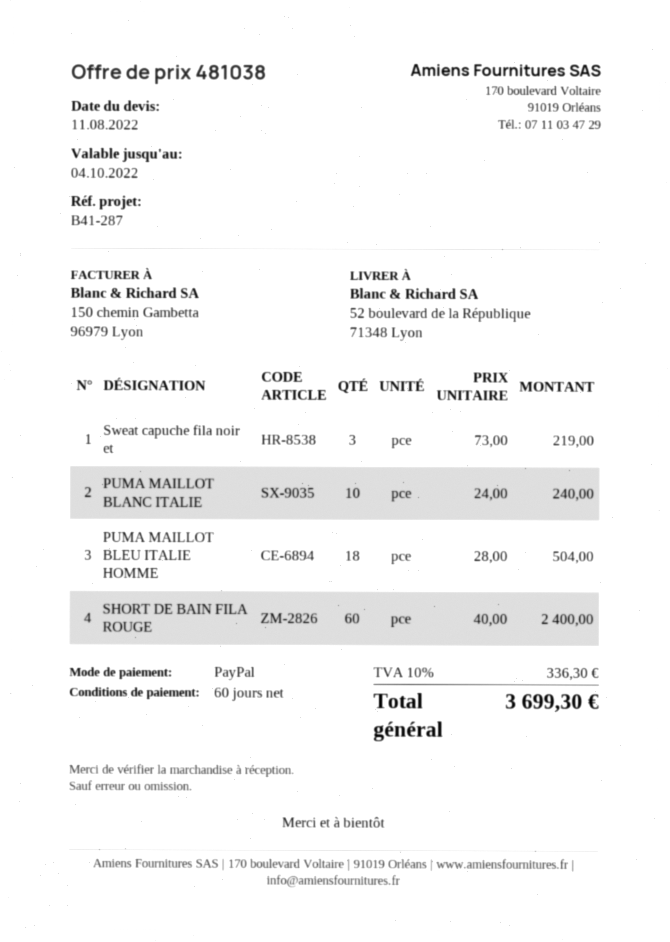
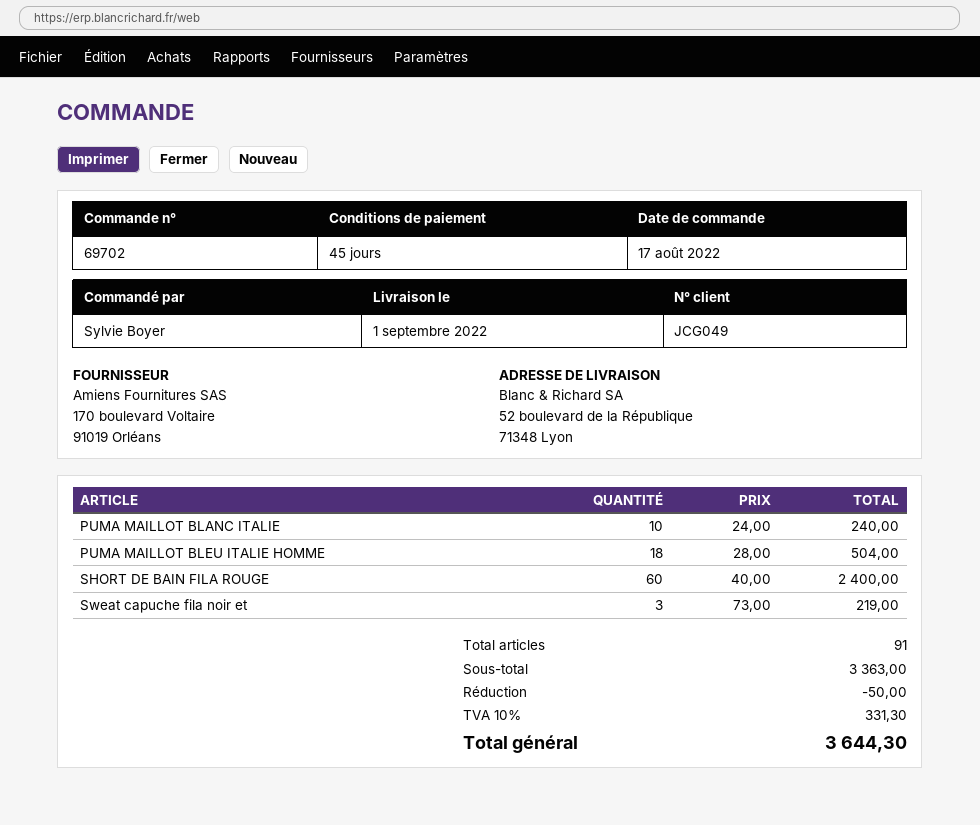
payment terms: 60 days -> 45 days
discount: none -> 50.00
tax: 10% = 336.30 -> 10% = 331.30
total: 3699.30 -> 3644.30

